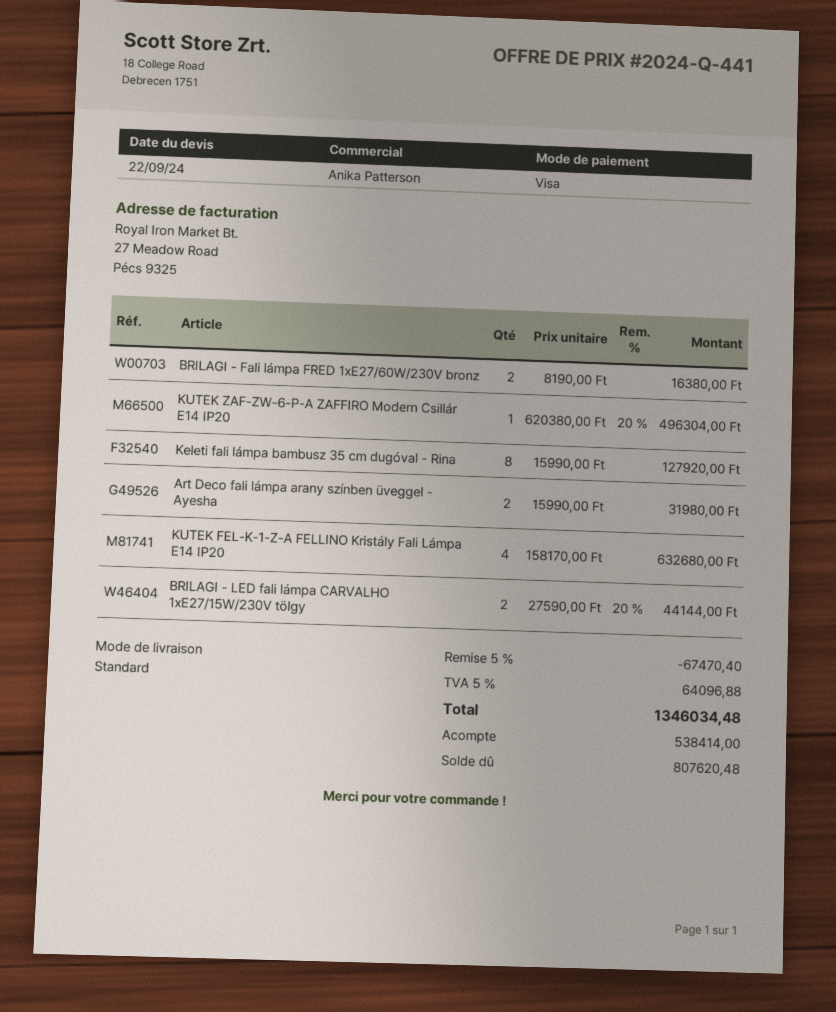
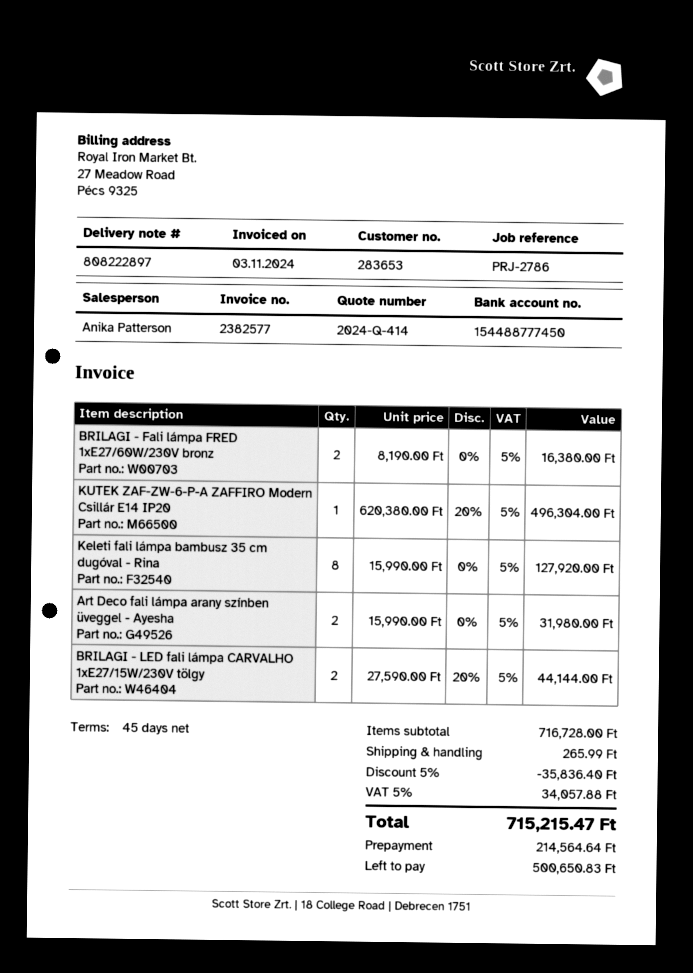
quote number: 2024-Q-441 -> 2024-Q-414
KUTEK FEL-K-1-Z-A FELLINO Kristály Fali Lámpa E14 IP20: 4 x 158170.00 = 632680.00 -> none
discount: 5% = 67470.40 -> 5% = 35836.40
shipping: none -> 265.99
tax: 5% = 64096.88 -> 5% = 34057.88
total: 1346034.48 -> 715215.47
deposit: 538414.00 -> 214564.64
balance: 807620.48 -> 500650.83

